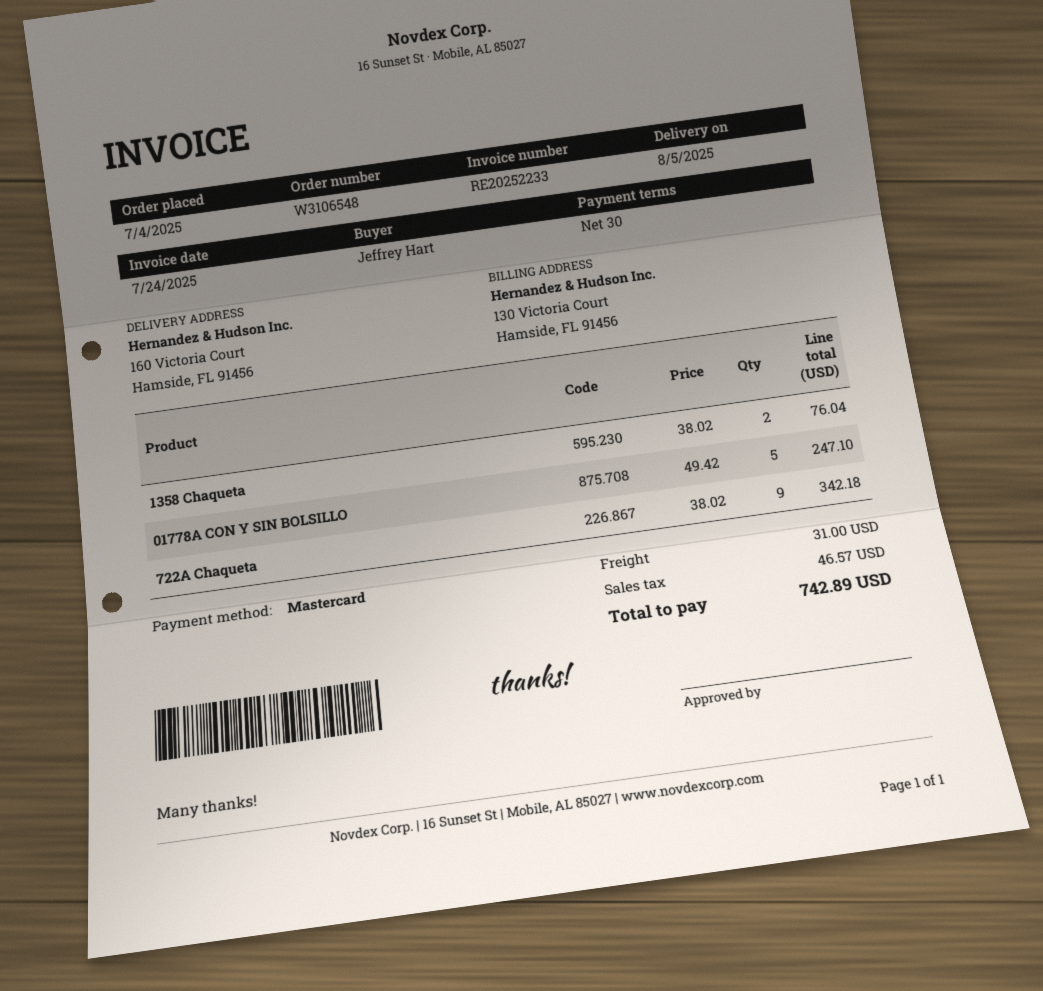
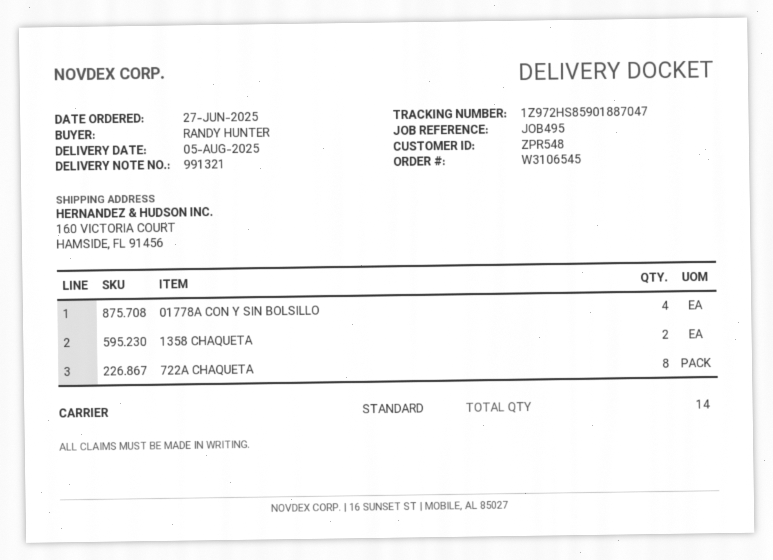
order number: W3106548 -> W3106545
order date: 2025-07-04 -> 2025-06-27
ordered by: Jeffrey Hart -> RANDY HUNTER
01778A CON Y SIN BOLSILLO: 5 -> 4
722A Chaqueta: 9 -> 8

